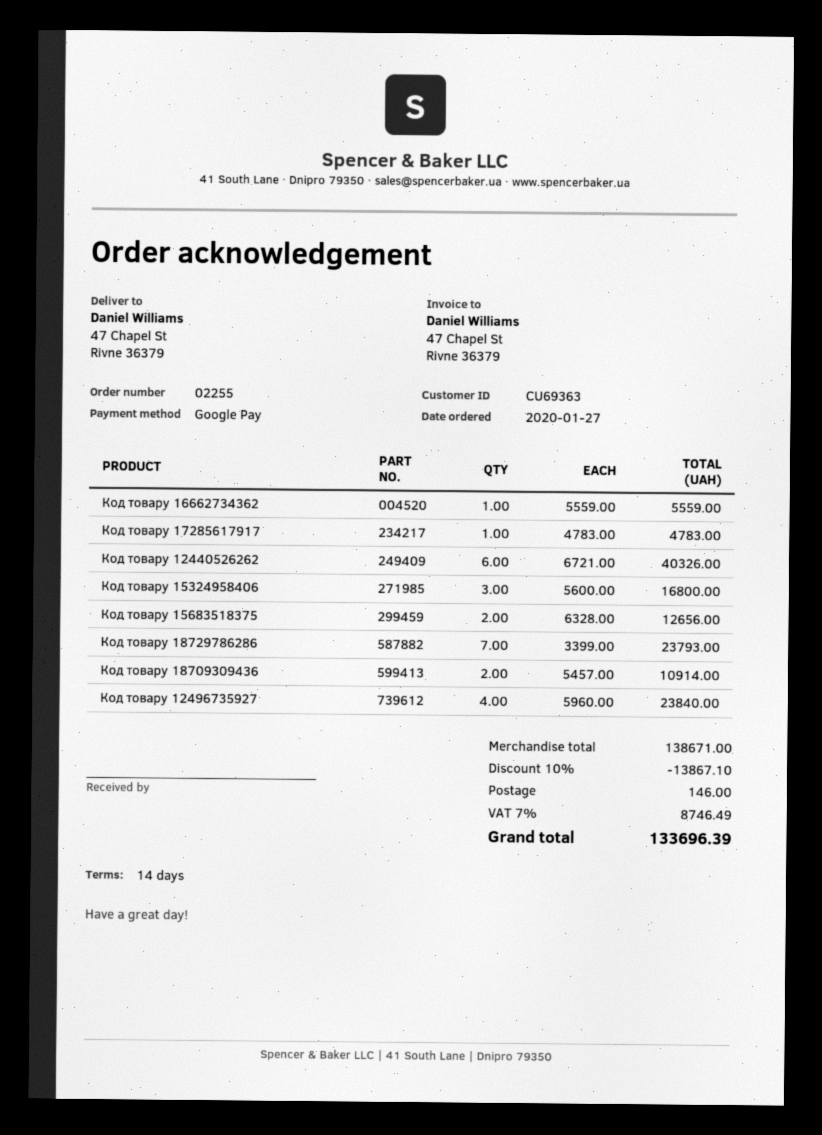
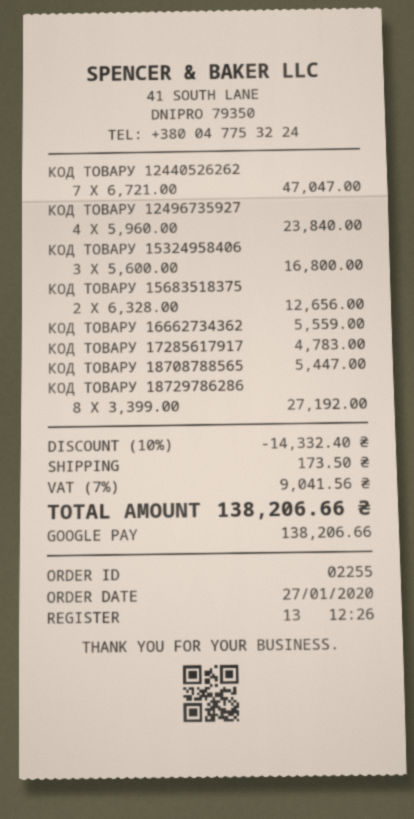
Код товару 12440526262: 6 x 6721.00 = 40326.00 -> 7 x 6721.00 = 47047.00
Код товару 18729786286: 7 x 3399.00 = 23793.00 -> 8 x 3399.00 = 27192.00
Код товару 18709309436: 2 x 5457.00 = 10914.00 -> none
КОД ТОВАРУ 18708788565: none -> 1 x 5447.00 = 5447.00
discount: 10% = 13867.10 -> 10% = 14332.40
shipping: 146.00 -> 173.50
tax: 7% = 8746.49 -> 7% = 9041.56
total: 133696.39 -> 138206.66

